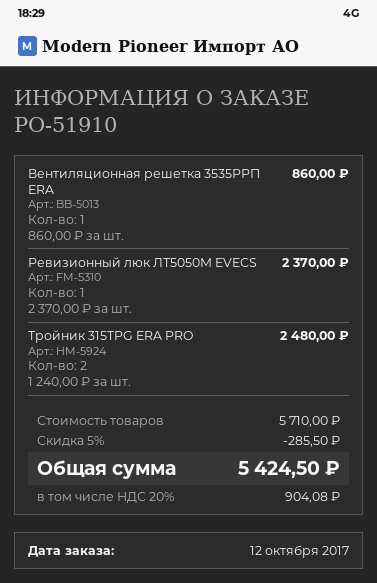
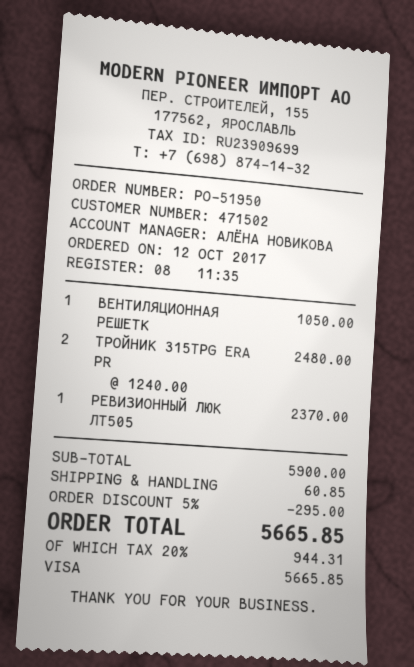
order number: PO-51910 -> PO-51950
Вентиляционная решетка 3535РРП ERA: 1 x 860.00 = 860.00 -> 1 x 1050.00 = 1050.00
subtotal: 5710.00 -> 5900.00
discount: 5% = 285.50 -> 5% = 295.00
shipping: none -> 60.85
tax: 20% = 904.08 -> 20% = 944.31
total: 5424.50 -> 5665.85

